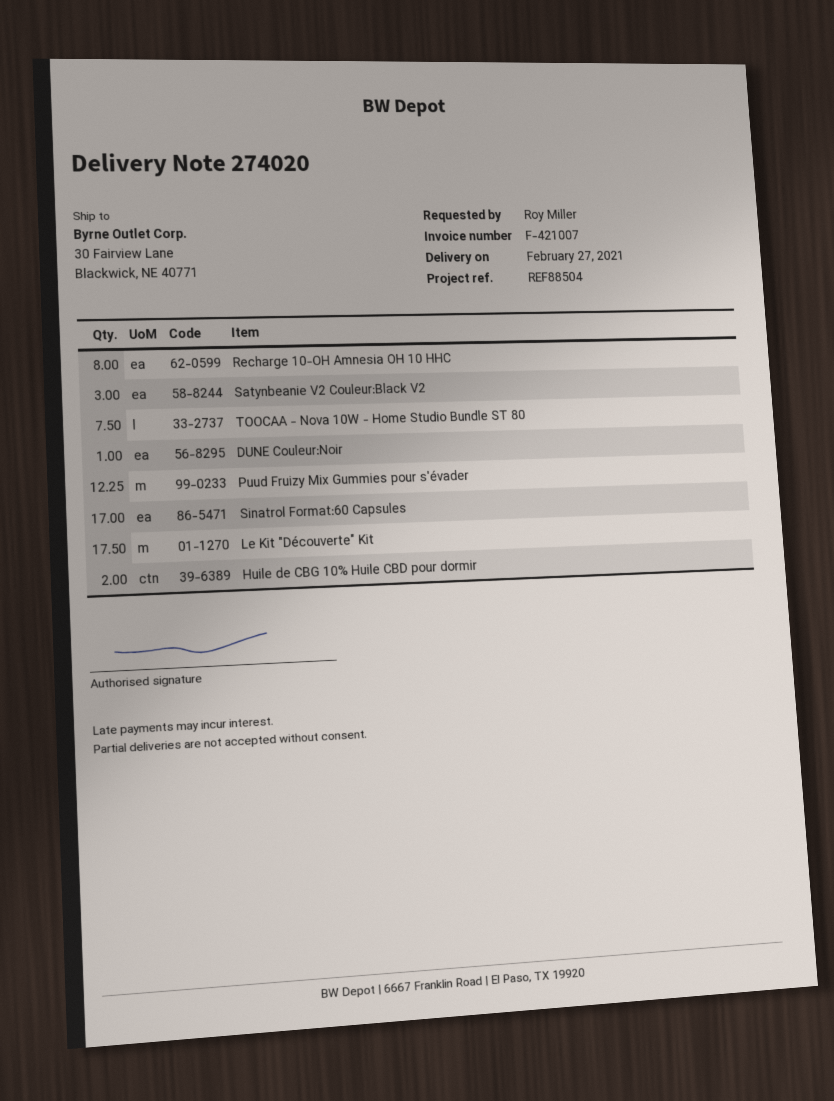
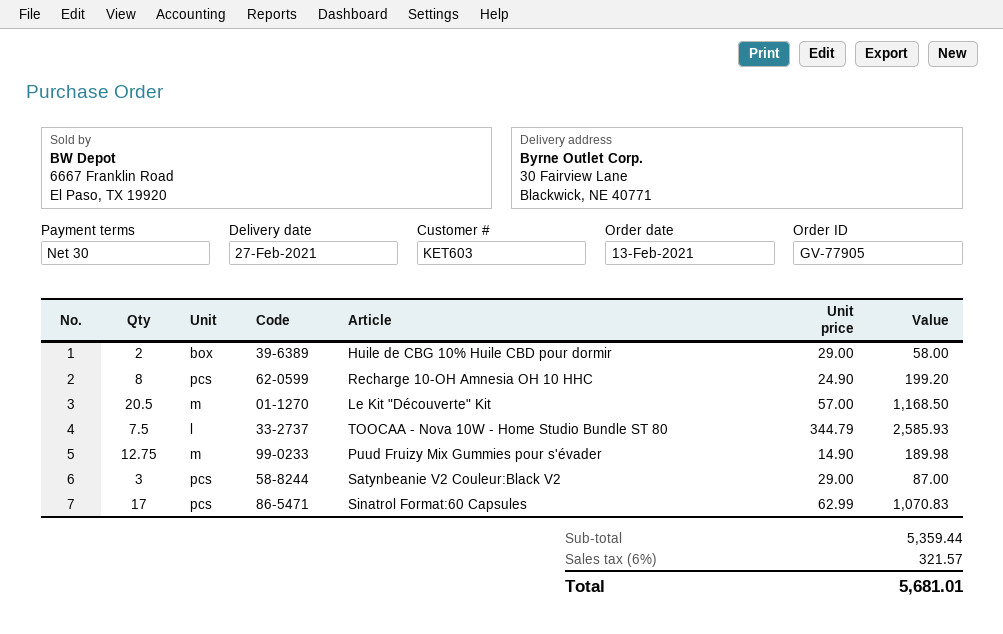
DUNE Couleur:Noir: 1 -> none
Puud Fruizy Mix Gummies pour s'évader: 12.25 -> 12.75
Le Kit "Découverte" Kit: 17.5 -> 20.5

